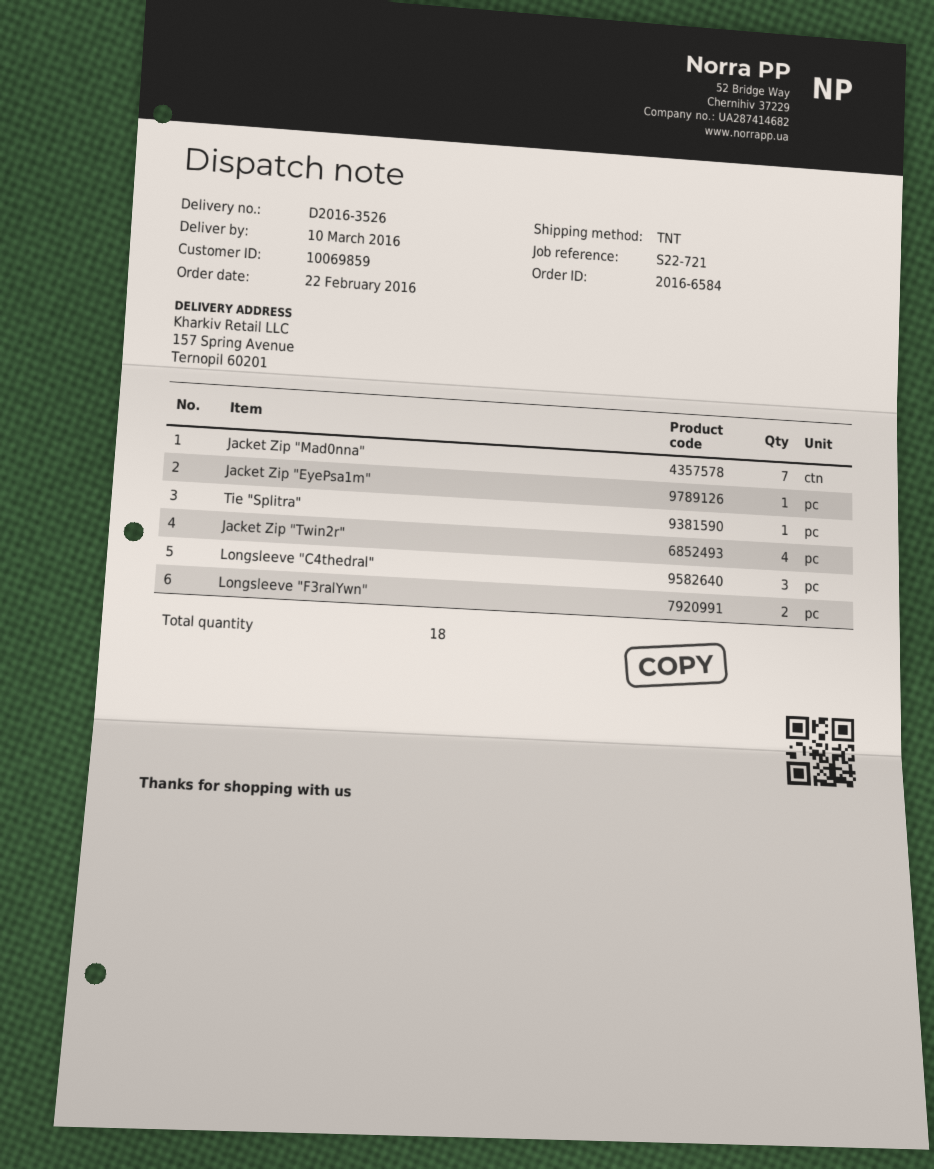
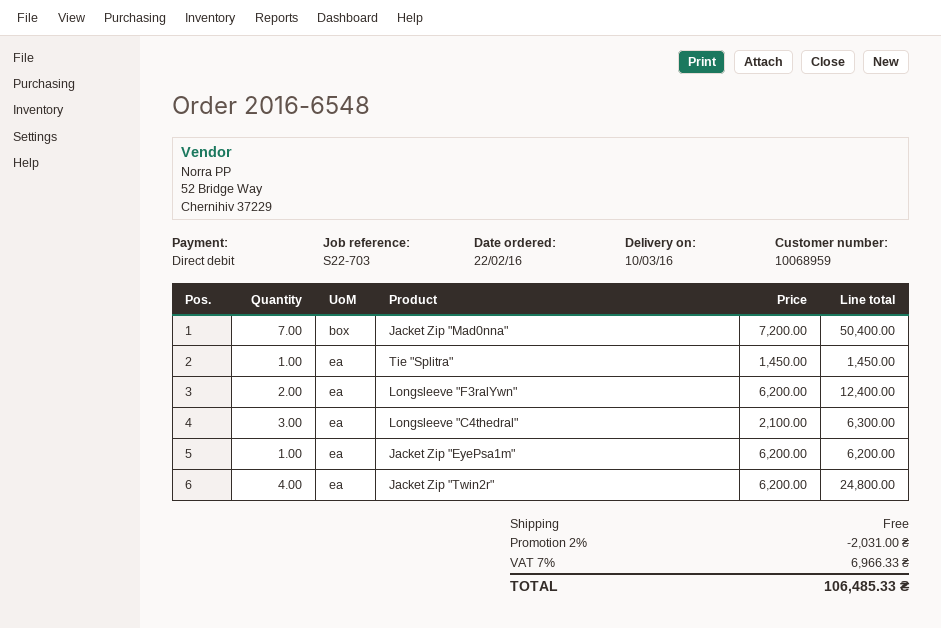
order number: 2016-6584 -> 2016-6548
customer number: 10069859 -> 10068959
reference: S22-721 -> S22-703

